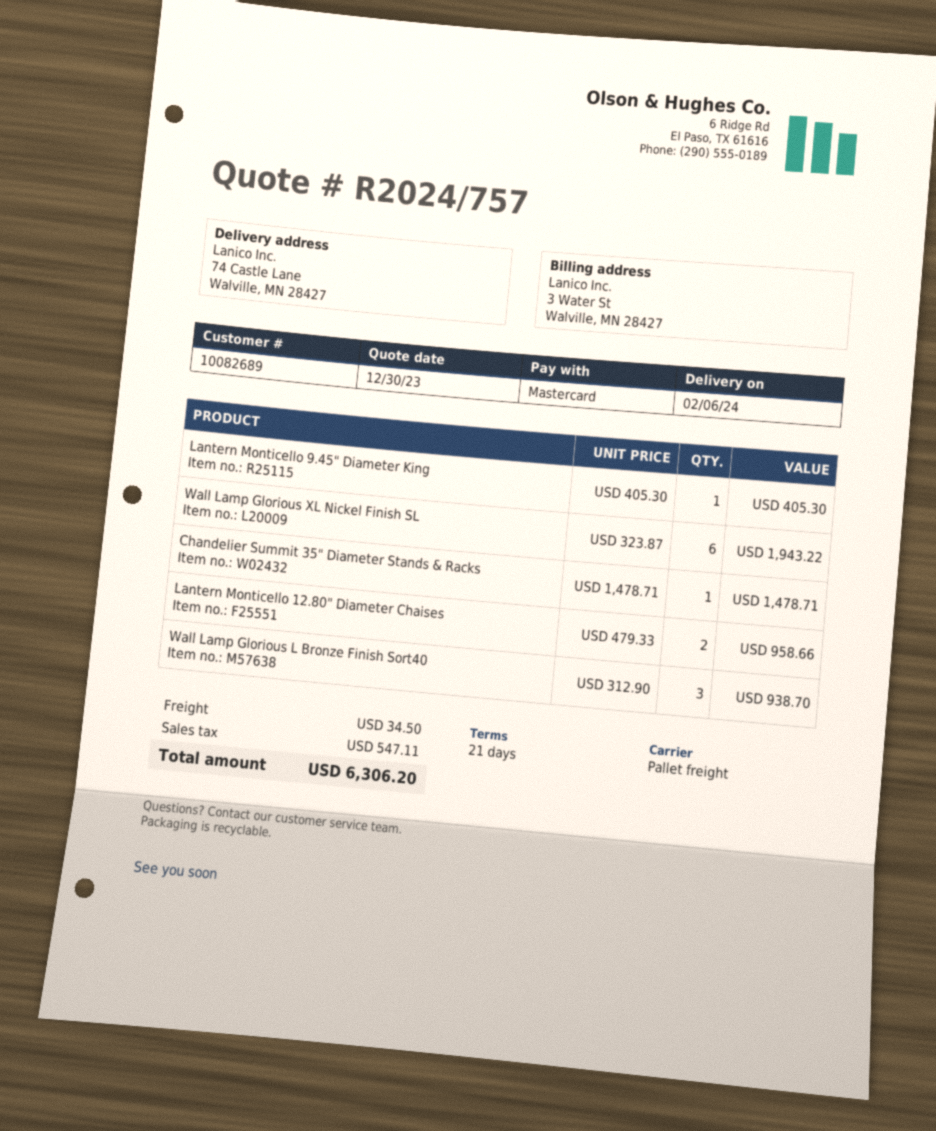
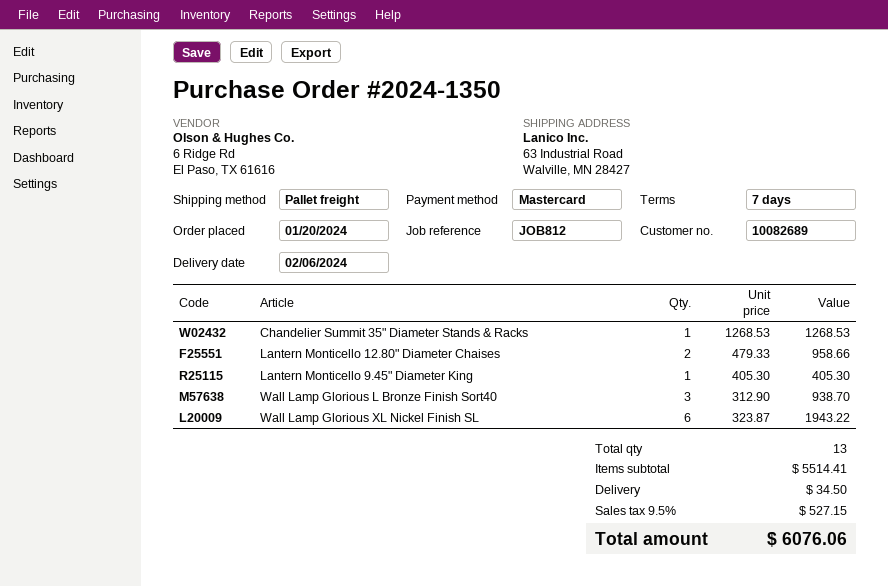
payment terms: 21 days -> 7 days
ship to: 74 Castle Lane, Walville, MN 28427 -> 63 Industrial Road, Walville, MN 28427
Chandelier Summit 35" Diameter Stands & Racks: 1 x 1478.71 = 1478.71 -> 1 x 1268.53 = 1268.53
tax: 547.11 -> 527.15
total: 6306.20 -> 6076.06

